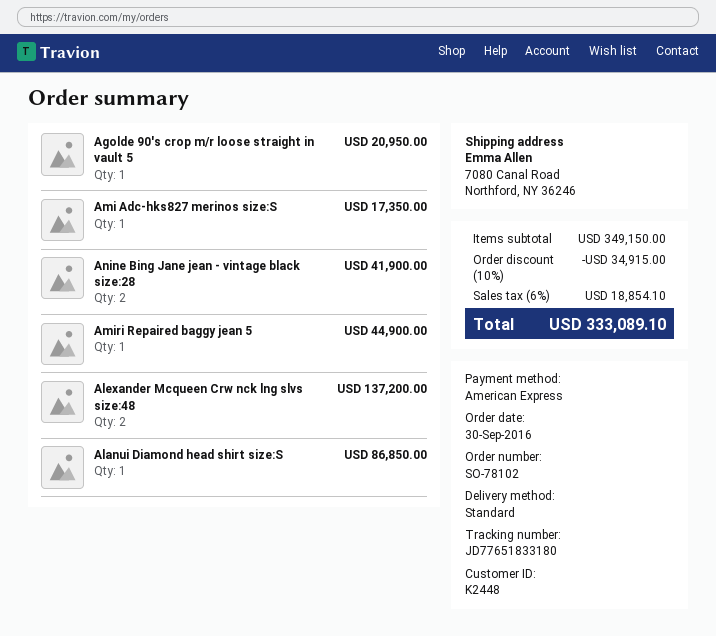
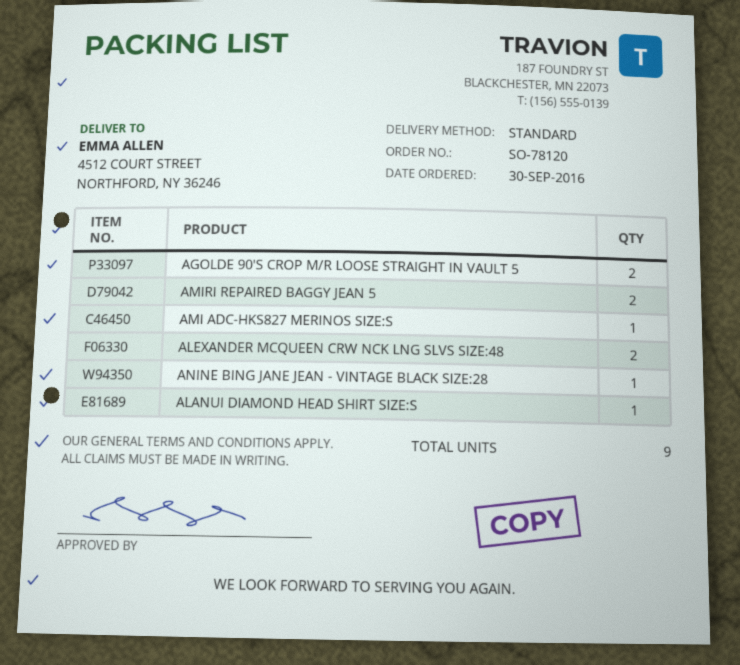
order number: SO-78102 -> SO-78120
ship to: 7080 Canal Road, Northford, NY 36246 -> 4512 COURT STREET, NORTHFORD, NY 36246
Agolde 90's crop m/r loose straight in vault 5: 1 -> 2
Anine Bing Jane jean - vintage black size:28: 2 -> 1
Amiri Repaired baggy jean 5: 1 -> 2

